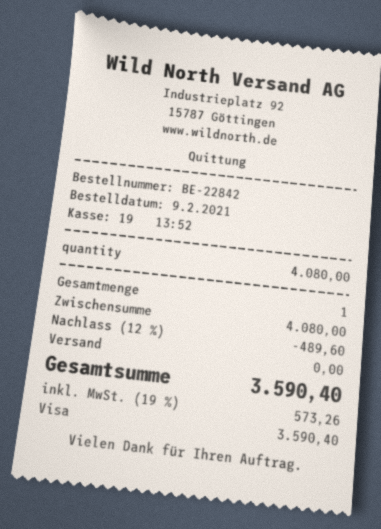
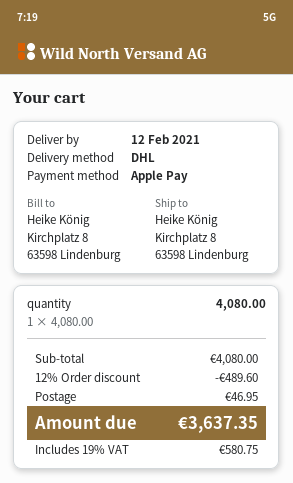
payment method: Visa -> Apple Pay
shipping: 0.00 -> 46.95
tax: 19% = 573.26 -> 19% = 580.75
total: 3590.40 -> 3637.35

